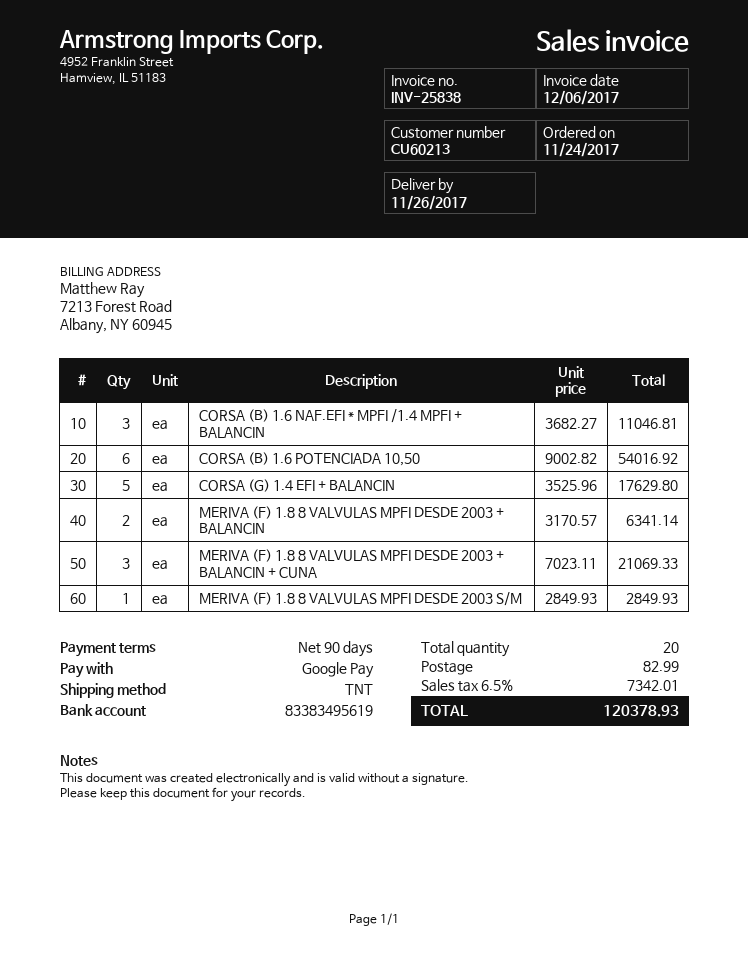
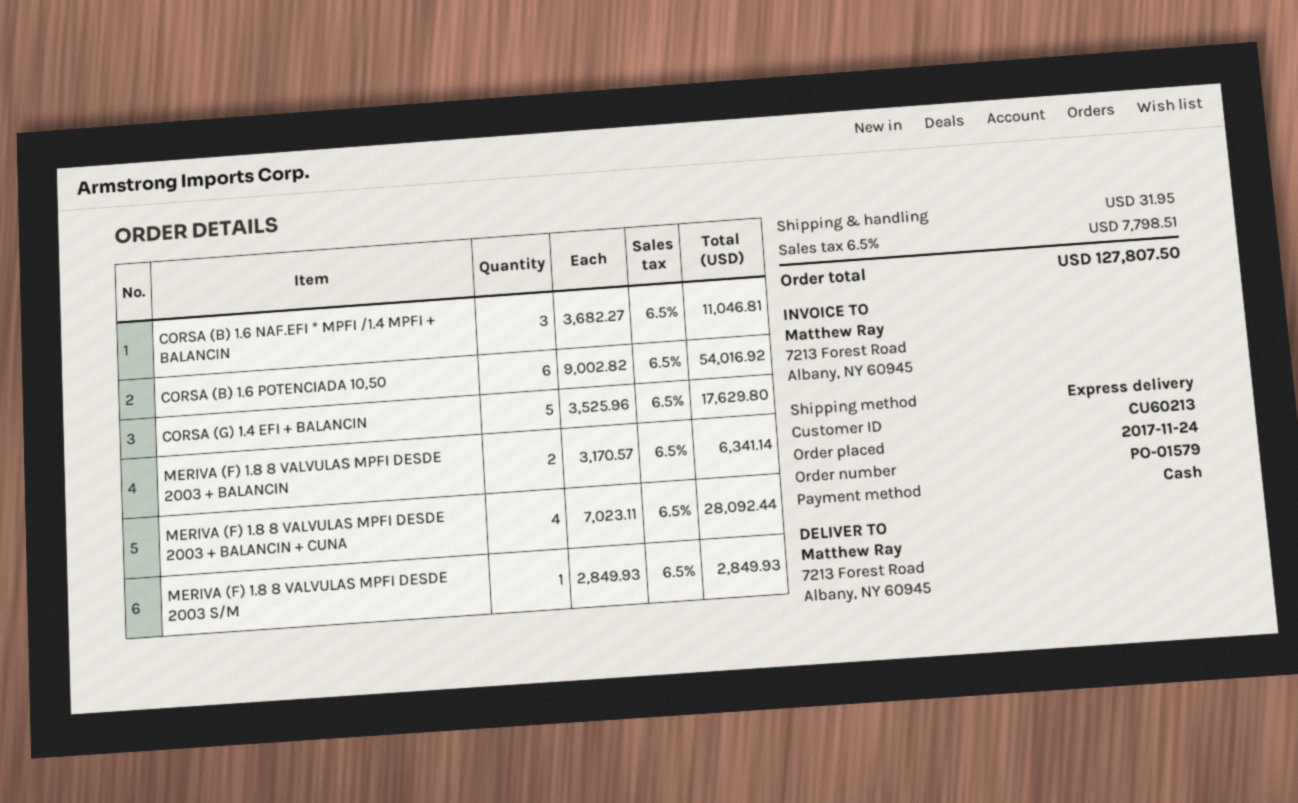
payment method: Google Pay -> cash
shipping method: TNT -> express
MERIVA (F) 1.8 8 VALVULAS MPFI DESDE 2003 + BALANCIN + CUNA: 3 x 7023.11 = 21069.33 -> 4 x 7023.11 = 28092.44
shipping: 82.99 -> 31.95
tax: 6.5% = 7342.01 -> 6.5% = 7798.51
total: 120378.93 -> 127807.50

